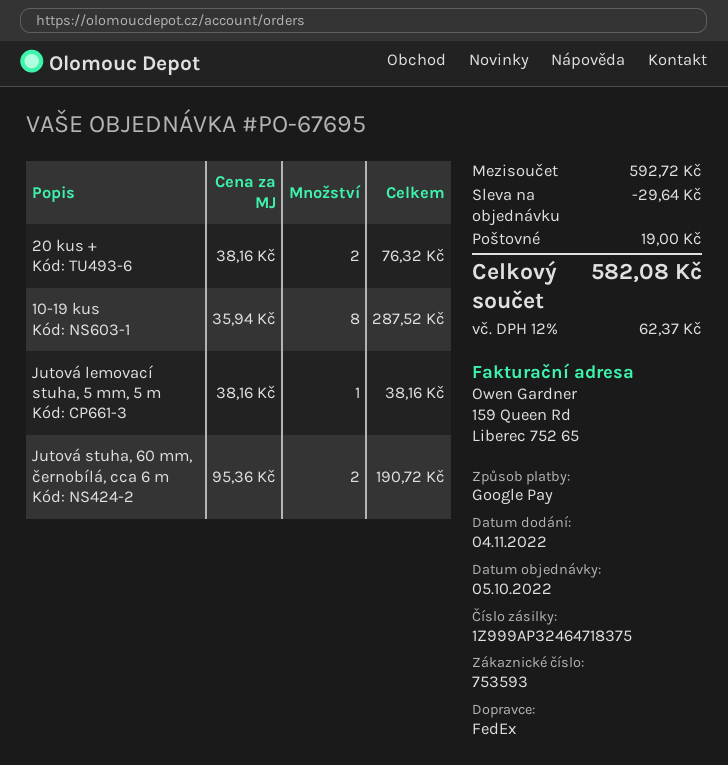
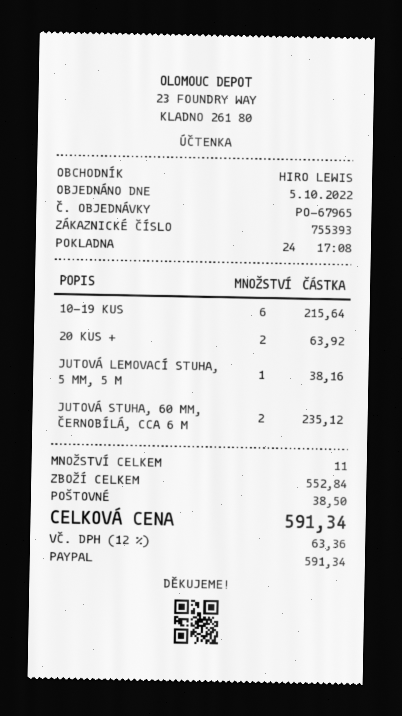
order number: PO-67695 -> PO-67965
customer number: 753593 -> 755393
payment method: Google Pay -> PayPal
20 kus +: 2 for 76.32 -> 2 for 63.92
10-19 kus: 8 for 287.52 -> 6 for 215.64
Jutová stuha, 60 mm, černobílá, cca 6 m: 2 for 190.72 -> 2 for 235.12
subtotal: 592.72 -> 552.84
discount: 29.64 -> none
shipping: 19.00 -> 38.50
tax: 12% = 62.37 -> 12% = 63.36
total: 582.08 -> 591.34

